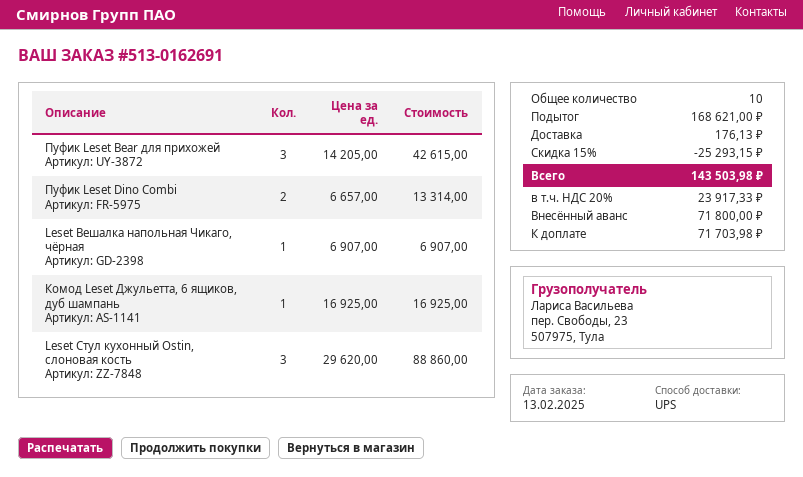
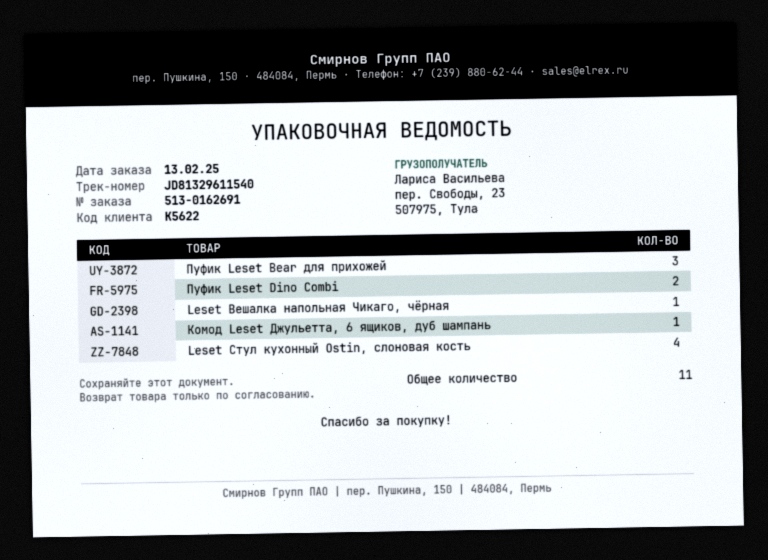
Leset Стул кухонный Ostin, слоновая кость: 3 -> 4
total quantity: 10 -> 11

